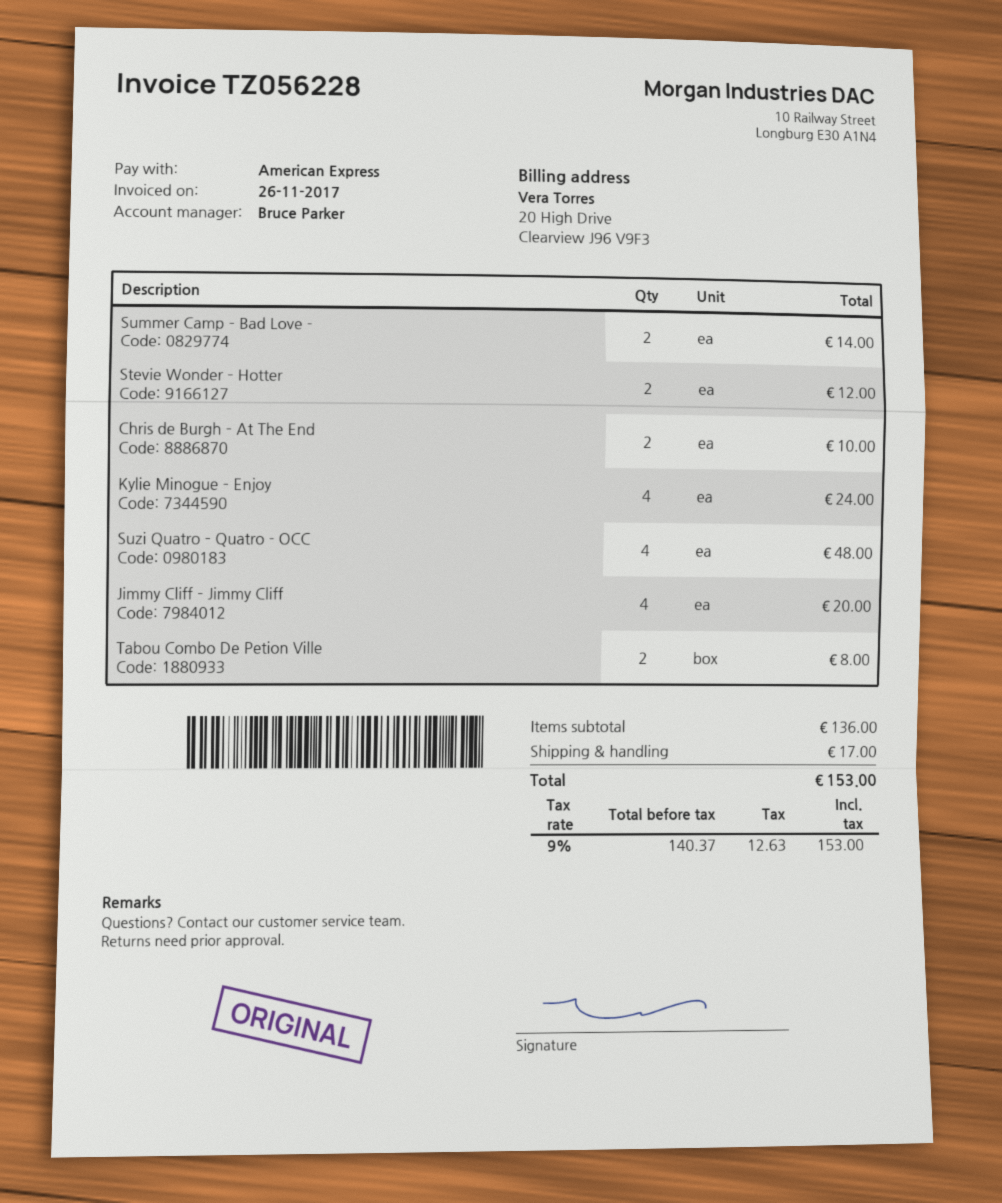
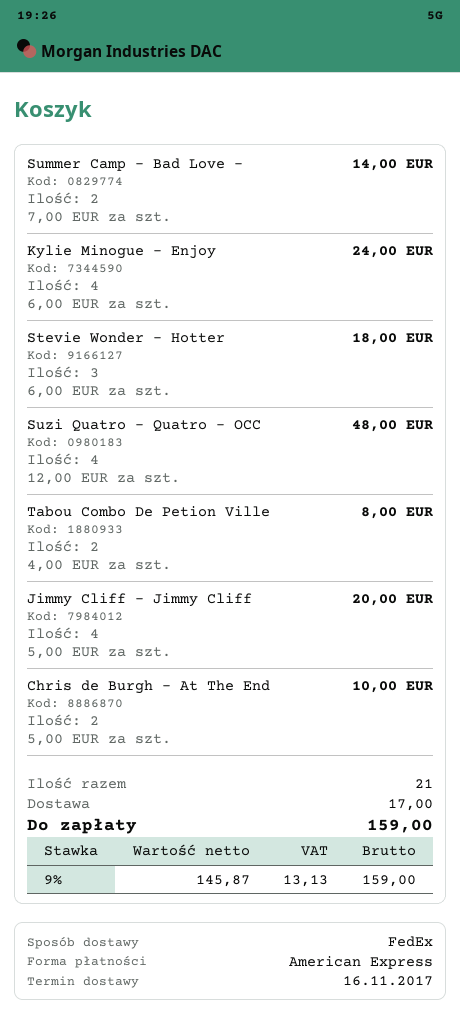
Stevie Wonder – Hotter: 2 for 12.00 -> 3 for 18.00
net: 140.37 -> 145.87
tax: 9% = 12.63 -> 9% = 13.13
total: 153.00 -> 159.00

